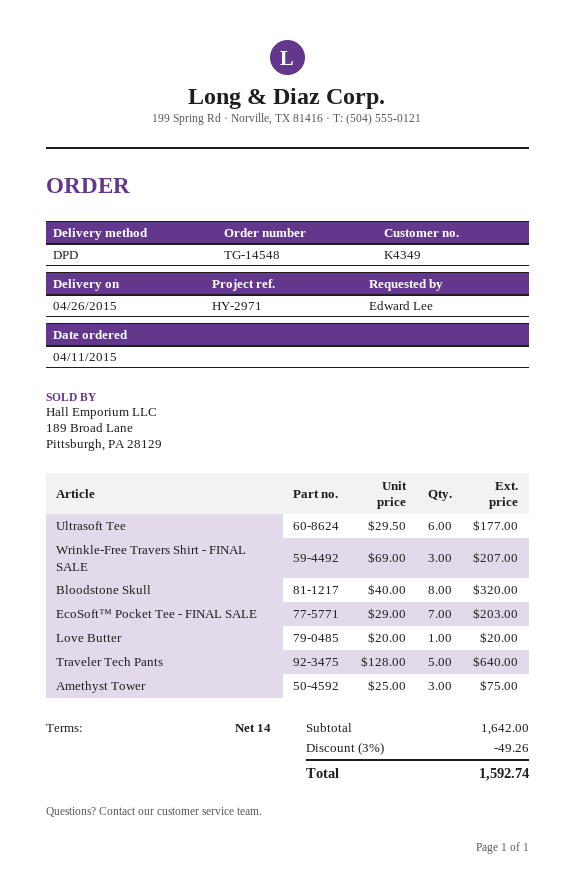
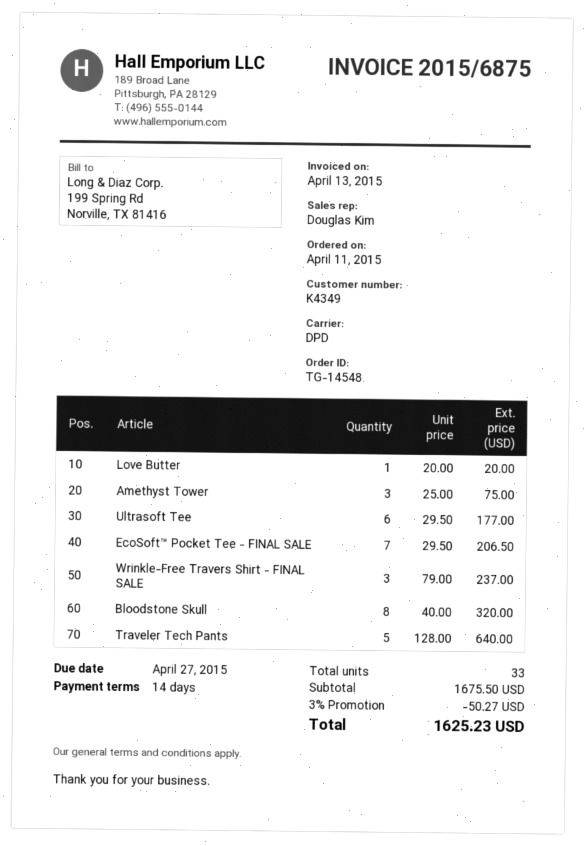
Wrinkle-Free Travers Shirt - FINAL SALE: 3 x 69.00 = 207.00 -> 3 x 79.00 = 237.00
EcoSoft™ Pocket Tee - FINAL SALE: 7 x 29.00 = 203.00 -> 7 x 29.50 = 206.50
subtotal: 1642.00 -> 1675.50
discount: 3% = 49.26 -> 3% = 50.27
total: 1592.74 -> 1625.23

